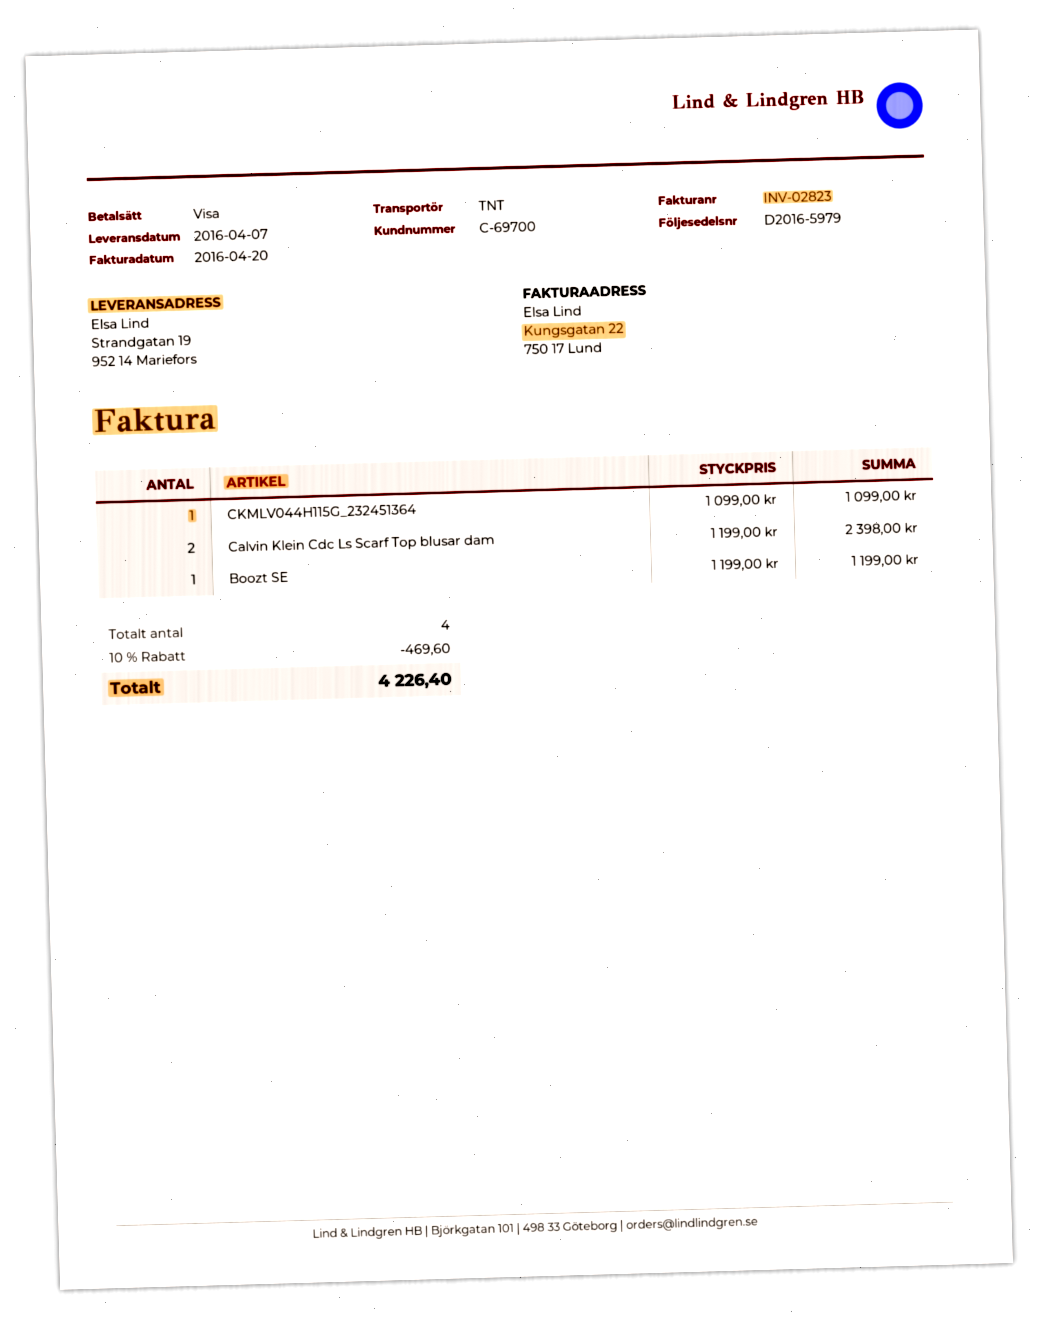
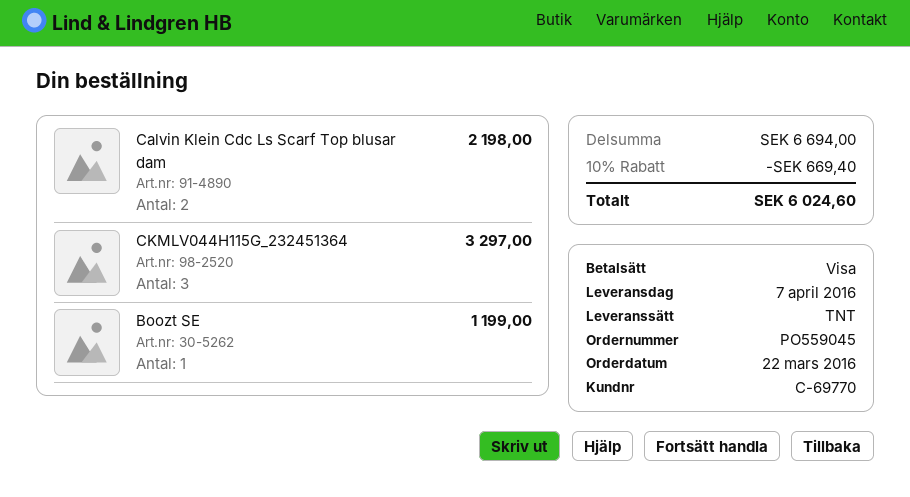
customer number: C-69700 -> C-69770
CKMLV044H115G_232451364: 1 for 1099.00 -> 3 for 3297.00
Calvin Klein Cdc Ls Scarf Top blusar dam: 2 for 2398.00 -> 2 for 2198.00
discount: 10% = 469.60 -> 10% = 669.40
total: 4226.40 -> 6024.60

